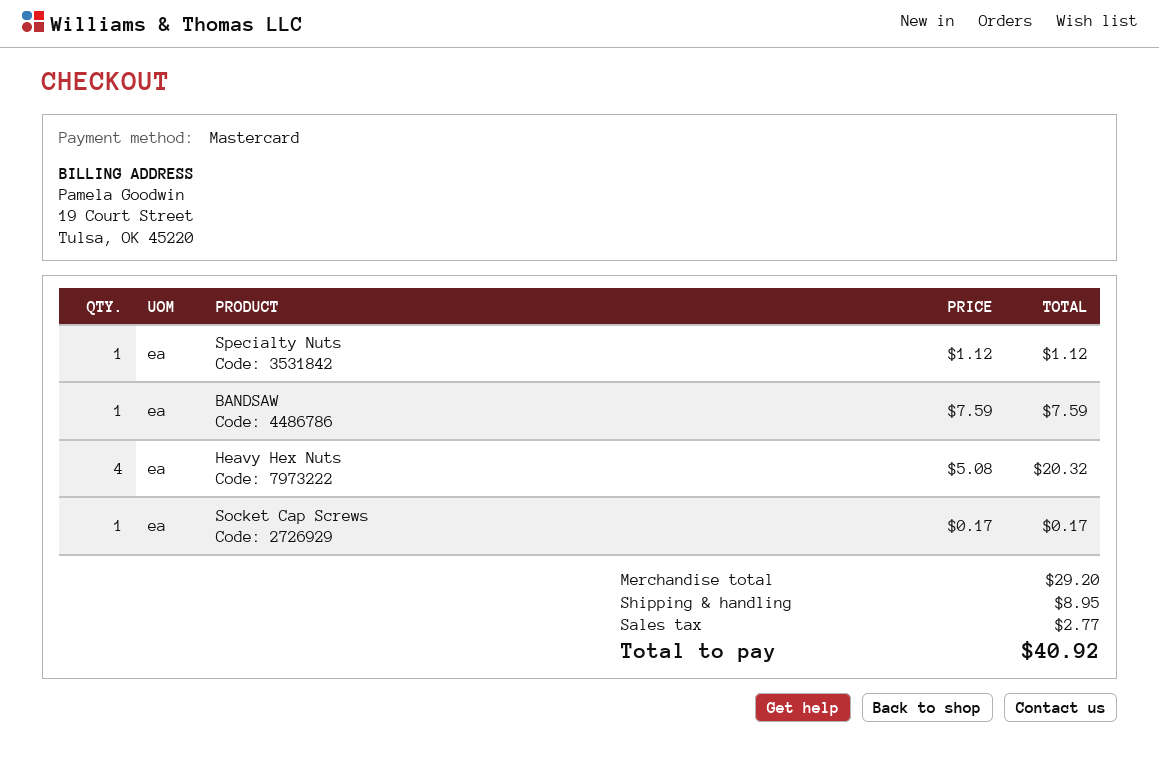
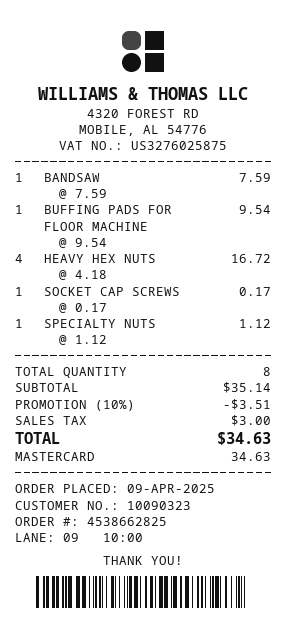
Heavy Hex Nuts: 4 x 5.08 = 20.32 -> 4 x 4.18 = 16.72
BUFFING PADS FOR FLOOR MACHINE: none -> 1 x 9.54 = 9.54
subtotal: 29.20 -> 35.14
discount: none -> 10% = 3.51
shipping: 8.95 -> none
tax: 2.77 -> 3.00
total: 40.92 -> 34.63

